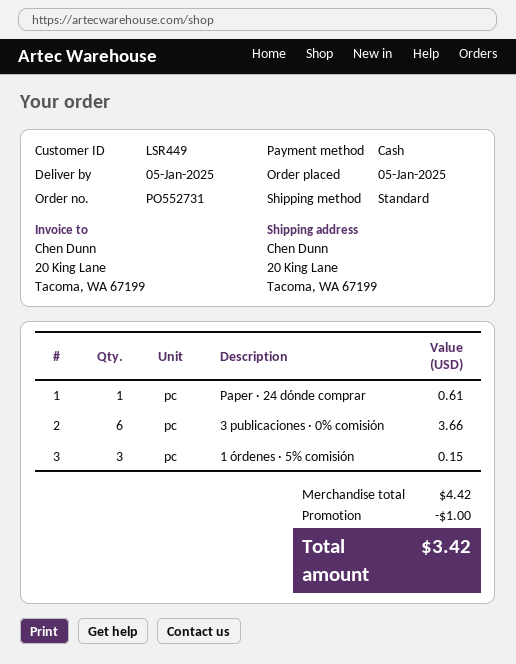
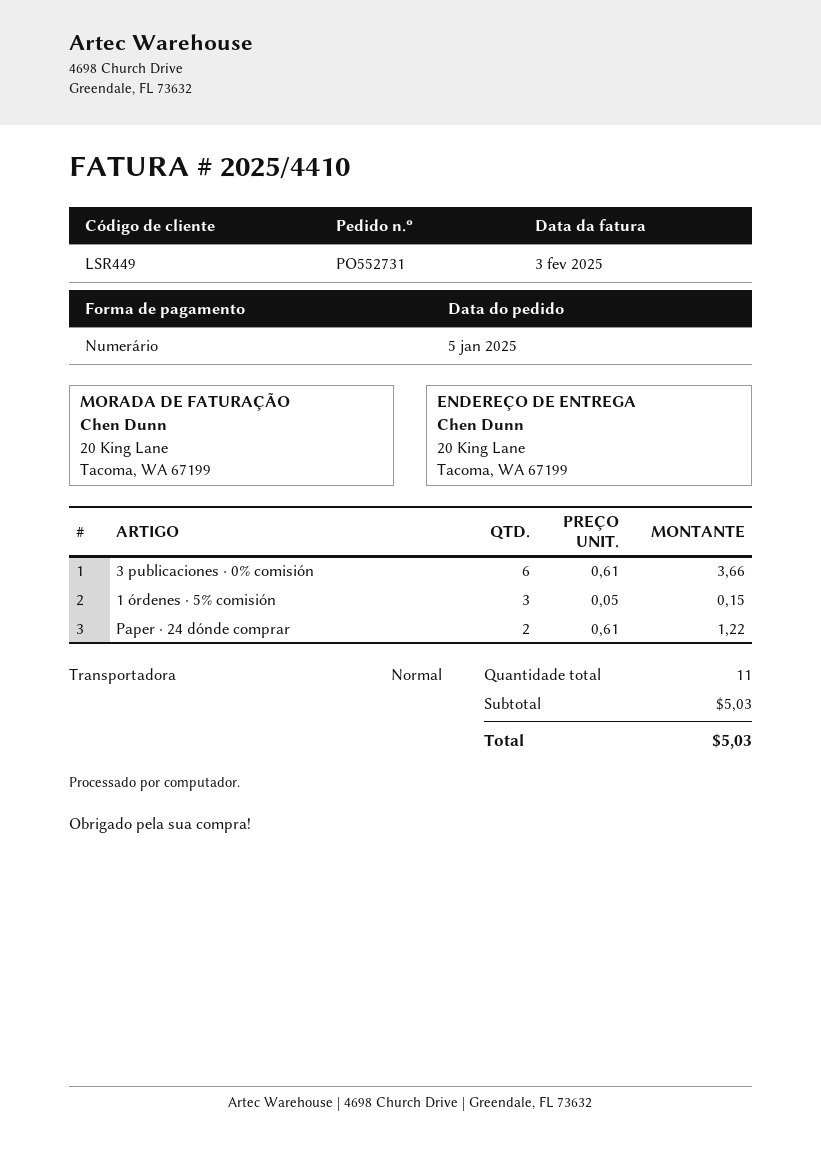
Paper · 24 dónde comprar: 1 for 0.61 -> 2 for 1.22
subtotal: 4.42 -> 5.03
discount: 1.00 -> none
total: 3.42 -> 5.03

